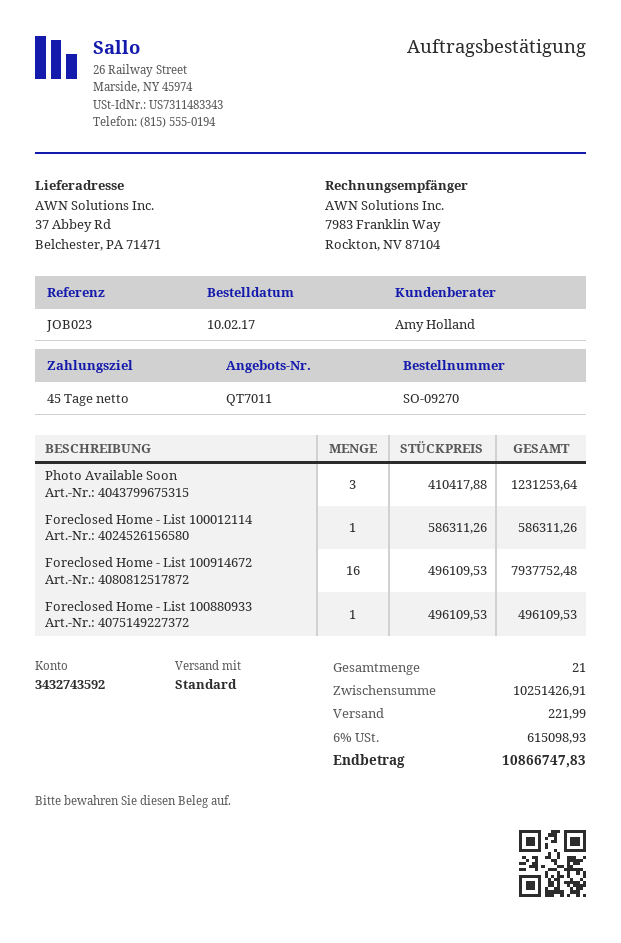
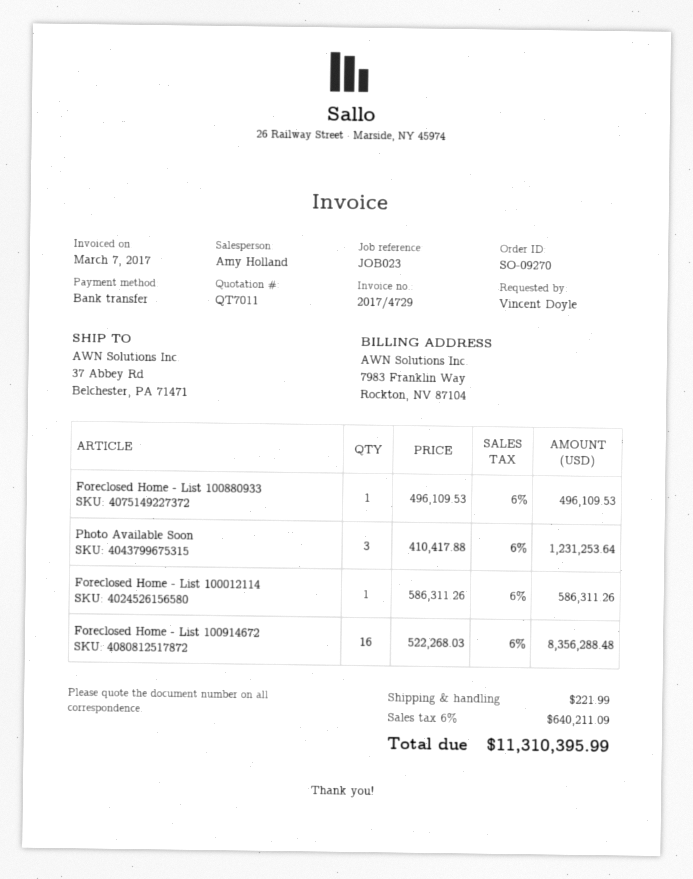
Foreclosed Home - List 100914672: 16 x 496109.53 = 7937752.48 -> 16 x 522268.03 = 8356288.48
tax: 6% = 615098.93 -> 6% = 640211.09
total: 10866747.83 -> 11310395.99

